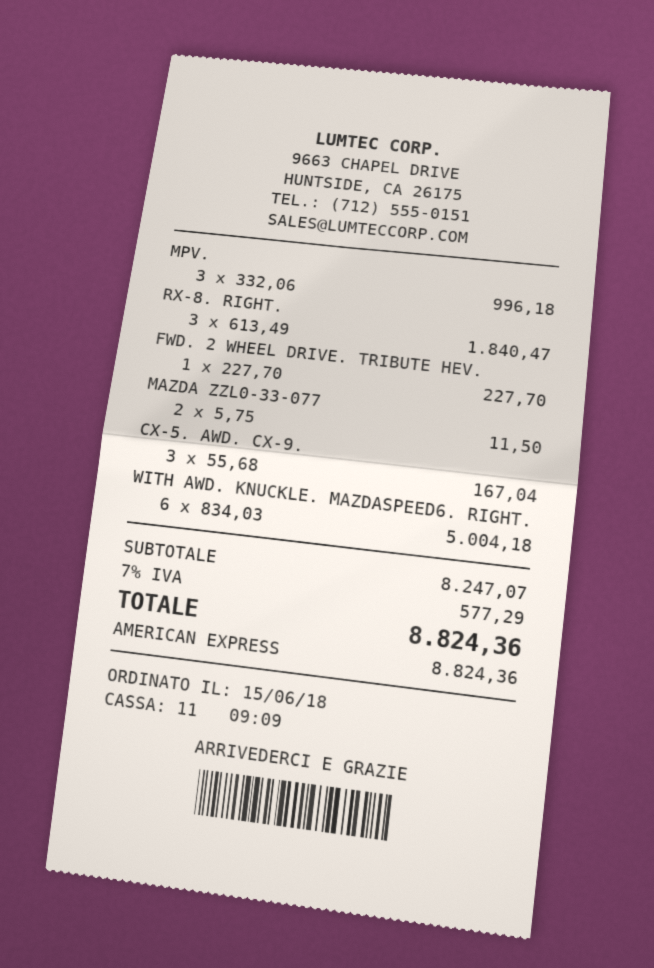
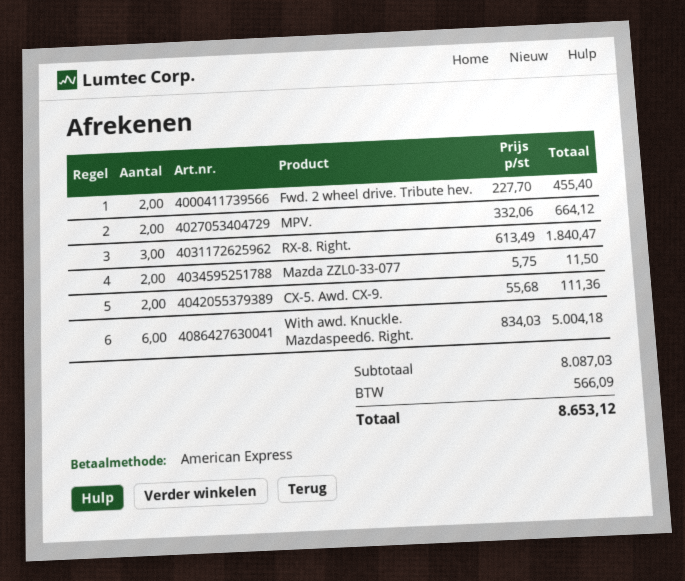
MPV.: 3 x 332.06 = 996.18 -> 2 x 332.06 = 664.12
FWD. 2 WHEEL DRIVE. TRIBUTE HEV.: 1 x 227.70 = 227.70 -> 2 x 227.70 = 455.40
CX-5. AWD. CX-9.: 3 x 55.68 = 167.04 -> 2 x 55.68 = 111.36
subtotal: 8247.07 -> 8087.03
tax: 577.29 -> 566.09
total: 8824.36 -> 8653.12

